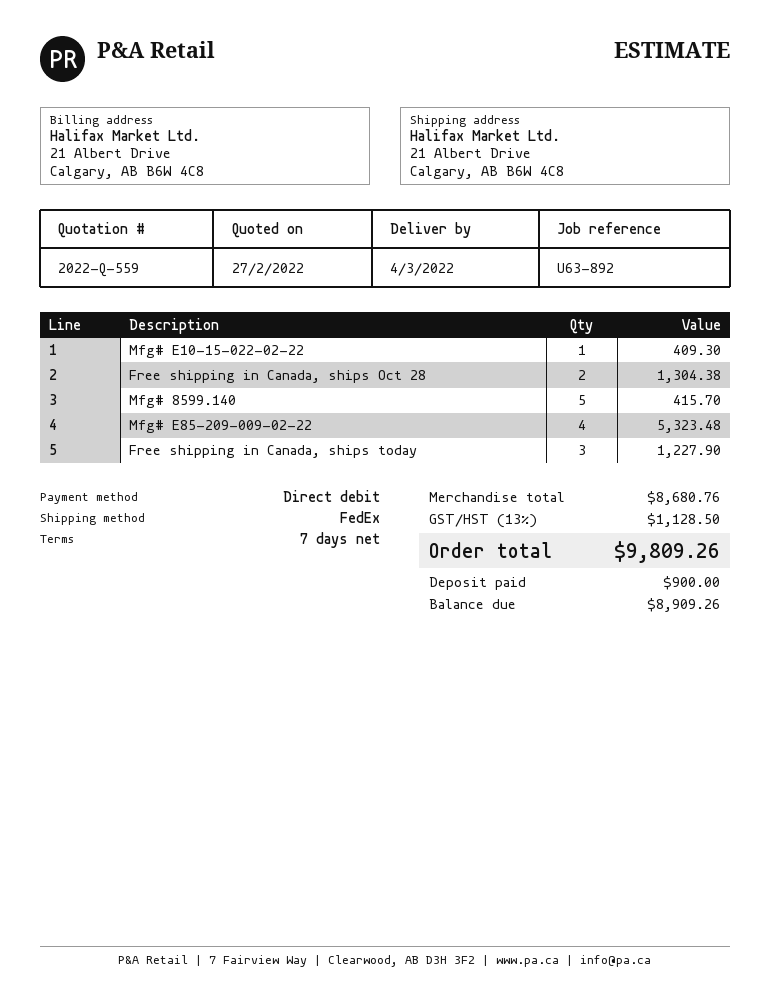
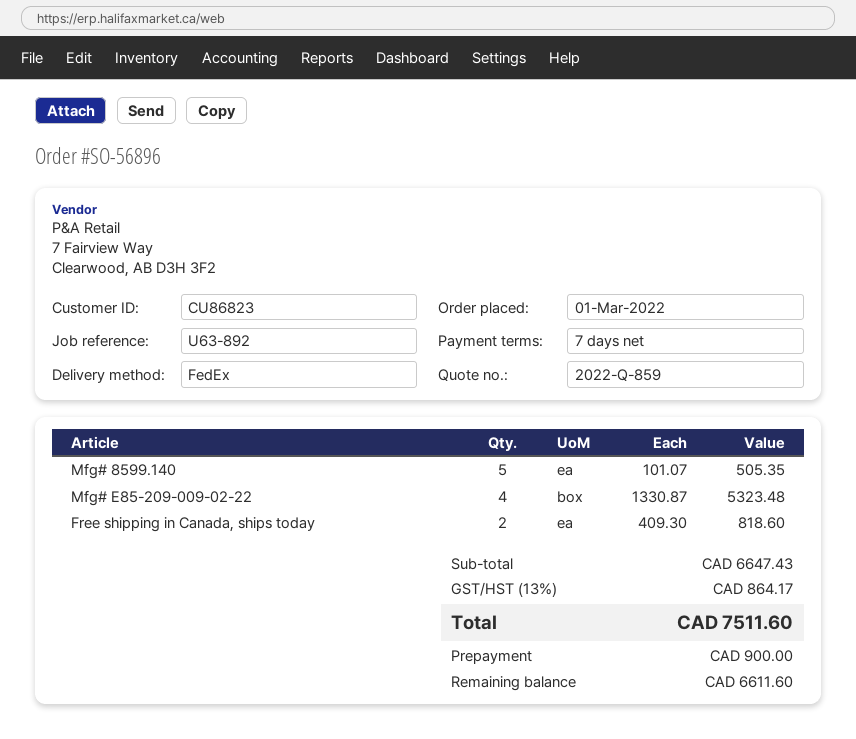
quote number: 2022-Q-559 -> 2022-Q-859
Mfg# E10-15-022-02-22: 1 for 409.30 -> none
Free shipping in Canada, ships Oct 28: 2 for 1304.38 -> none
Mfg# 8599.140: 5 for 415.70 -> 5 for 505.35
Free shipping in Canada, ships today: 3 for 1227.90 -> 2 for 818.60
subtotal: 8680.76 -> 6647.43
tax: 13% = 1128.50 -> 13% = 864.17
total: 9809.26 -> 7511.60
balance: 8909.26 -> 6611.60

